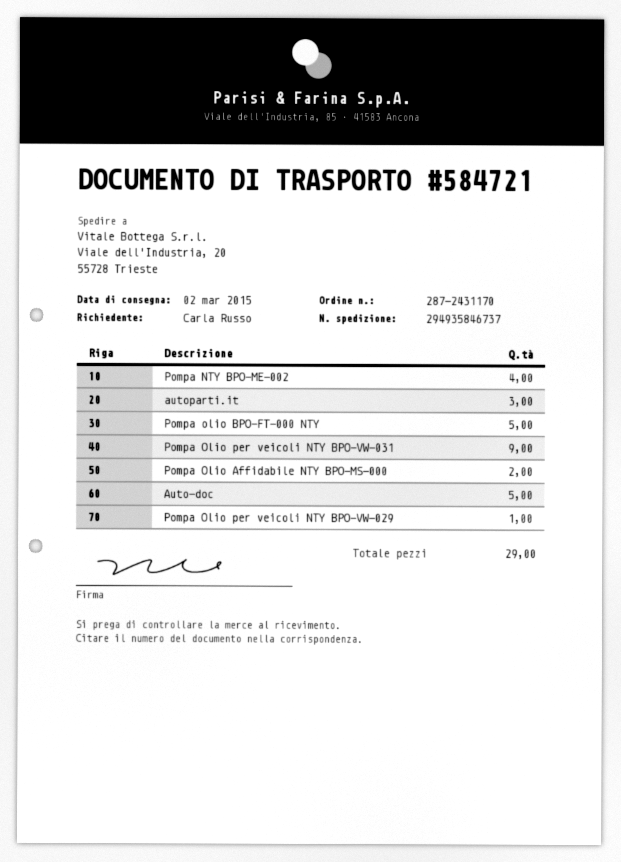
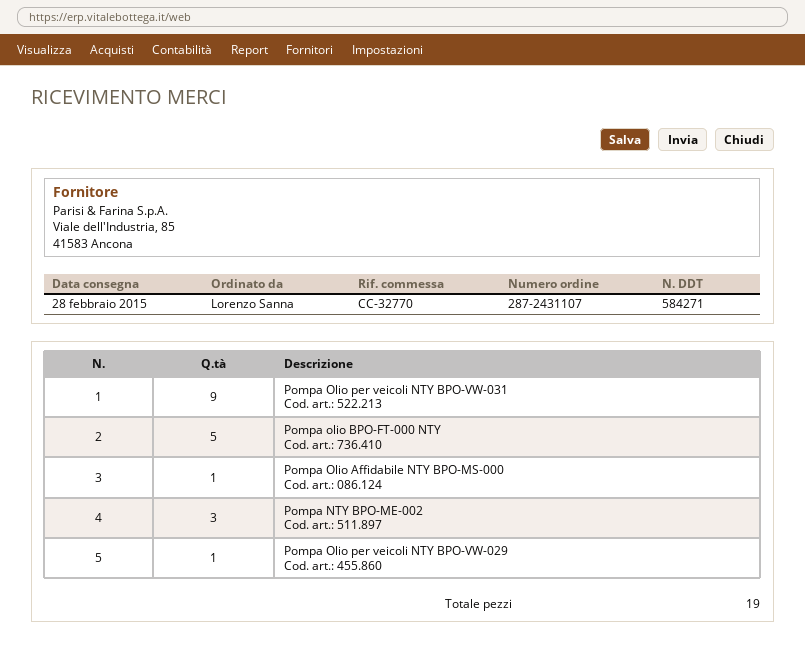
order number: 287-2431170 -> 287-2431107
delivery note number: 584721 -> 584271
delivery date: 2015-03-02 -> 2015-02-28
ordered by: Carla Russo -> Lorenzo Sanna
Pompa NTY BPO-ME-002: 4 -> 3
autoparti.it: 3 -> none
Pompa Olio Affidabile NTY BPO-MS-000: 2 -> 1
Auto-doc: 5 -> none
total quantity: 29 -> 19

